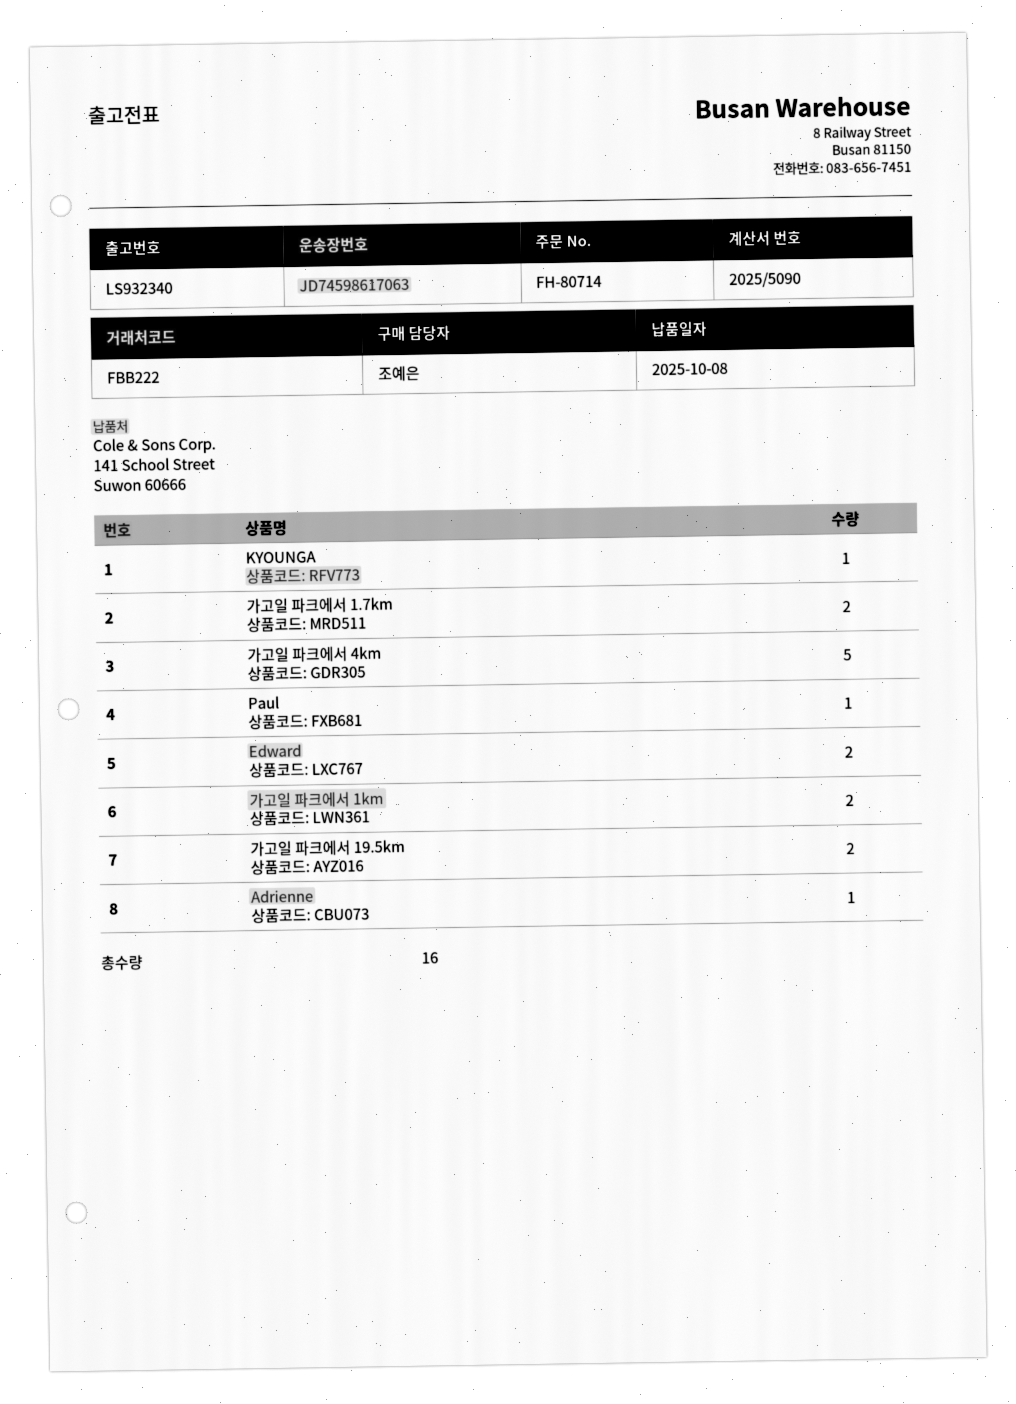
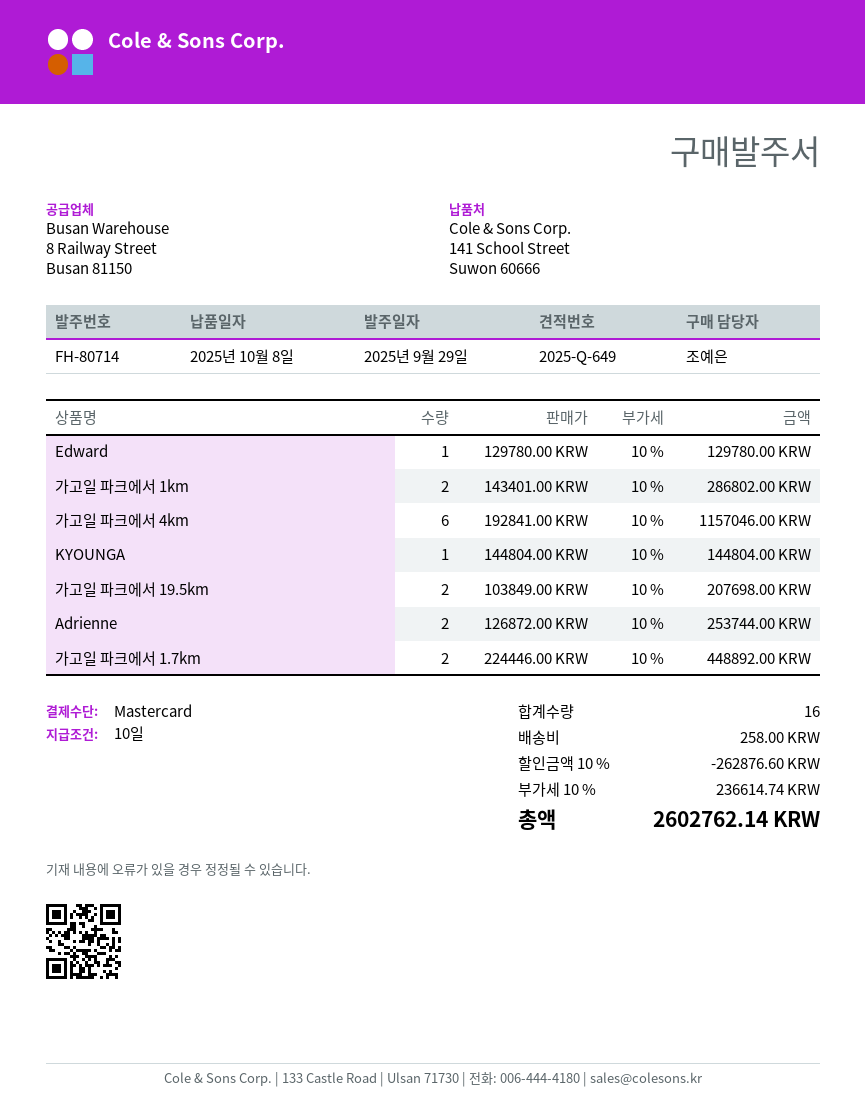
가고일 파크에서 4km: 5 -> 6
Paul: 1 -> none
Edward: 2 -> 1
Adrienne: 1 -> 2

